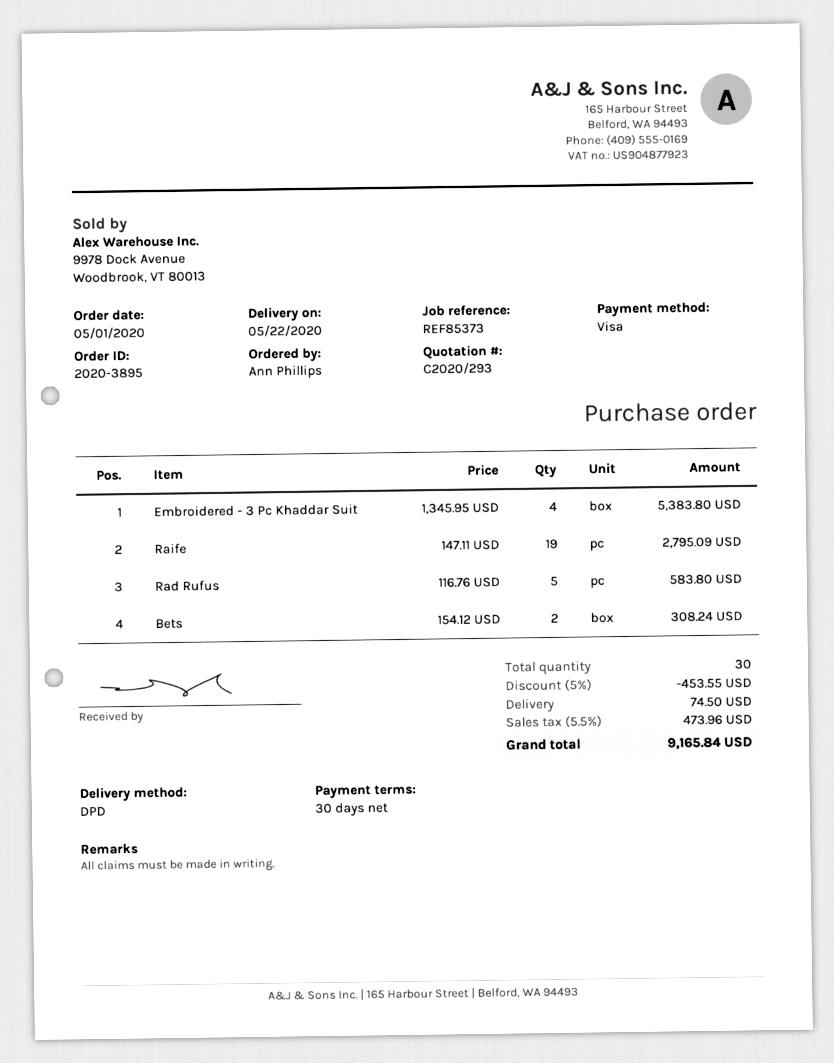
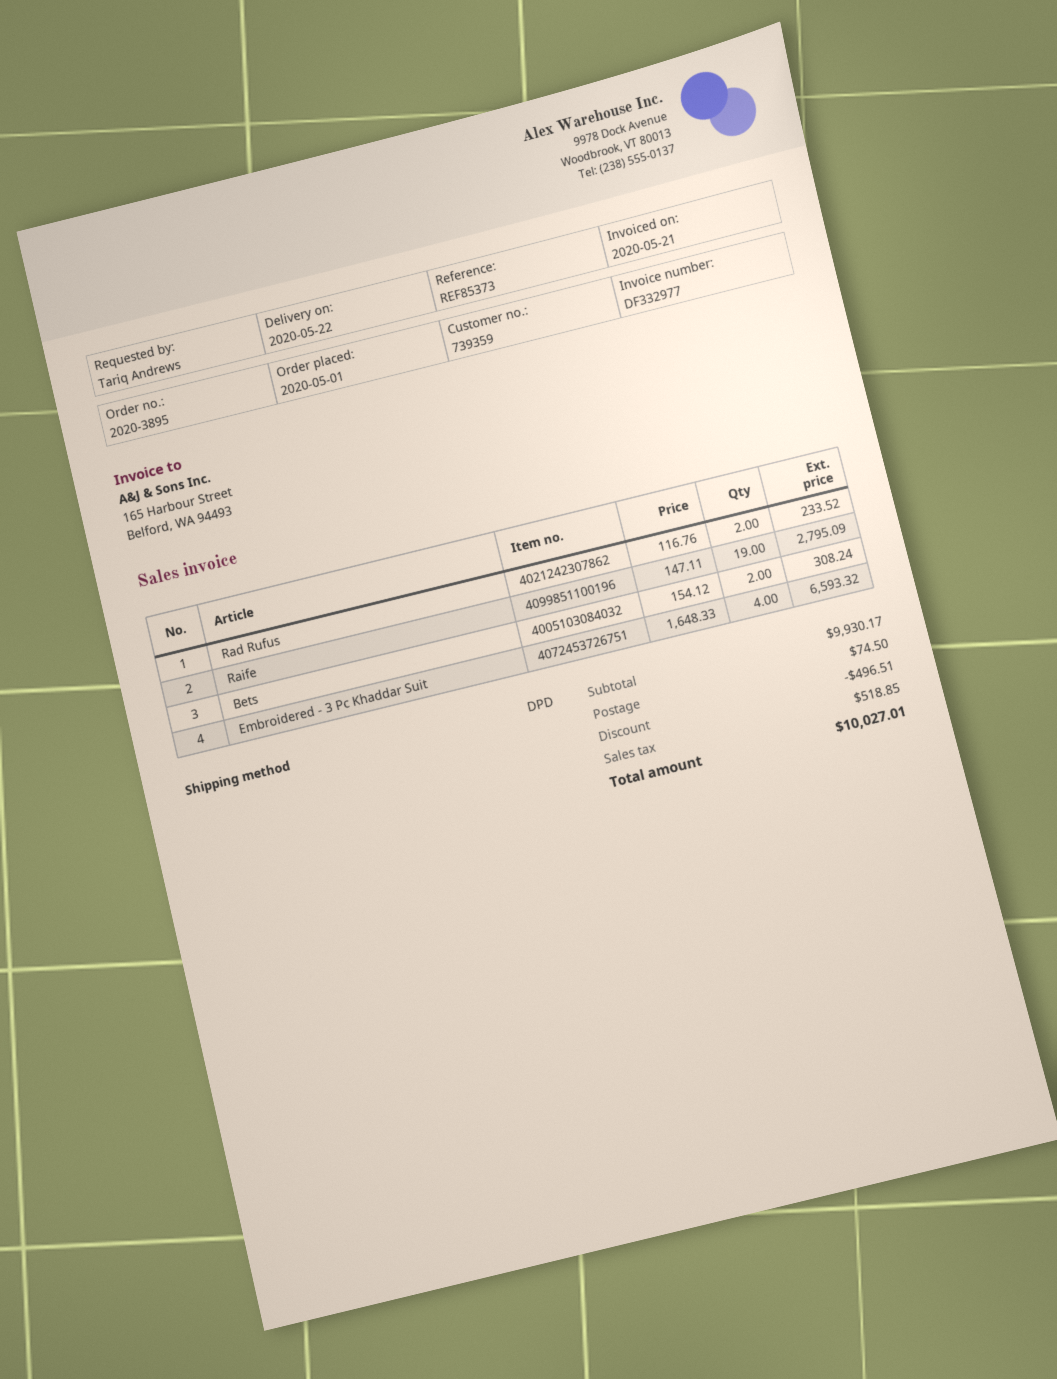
ordered by: Ann Phillips -> Tariq Andrews
Embroidered - 3 Pc Khaddar Suit: 4 x 1345.95 = 5383.80 -> 4 x 1648.33 = 6593.32
Rad Rufus: 5 x 116.76 = 583.80 -> 2 x 116.76 = 233.52
discount: 453.55 -> 496.51
tax: 473.96 -> 518.85
total: 9165.84 -> 10027.01

